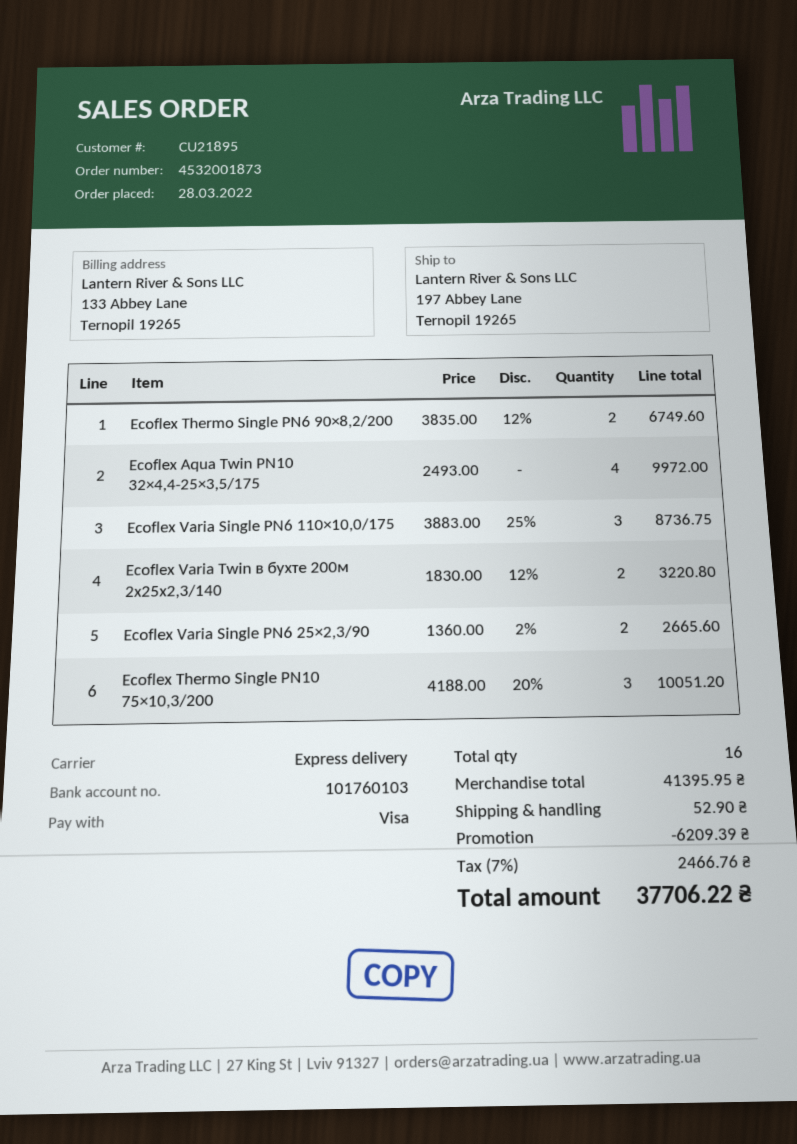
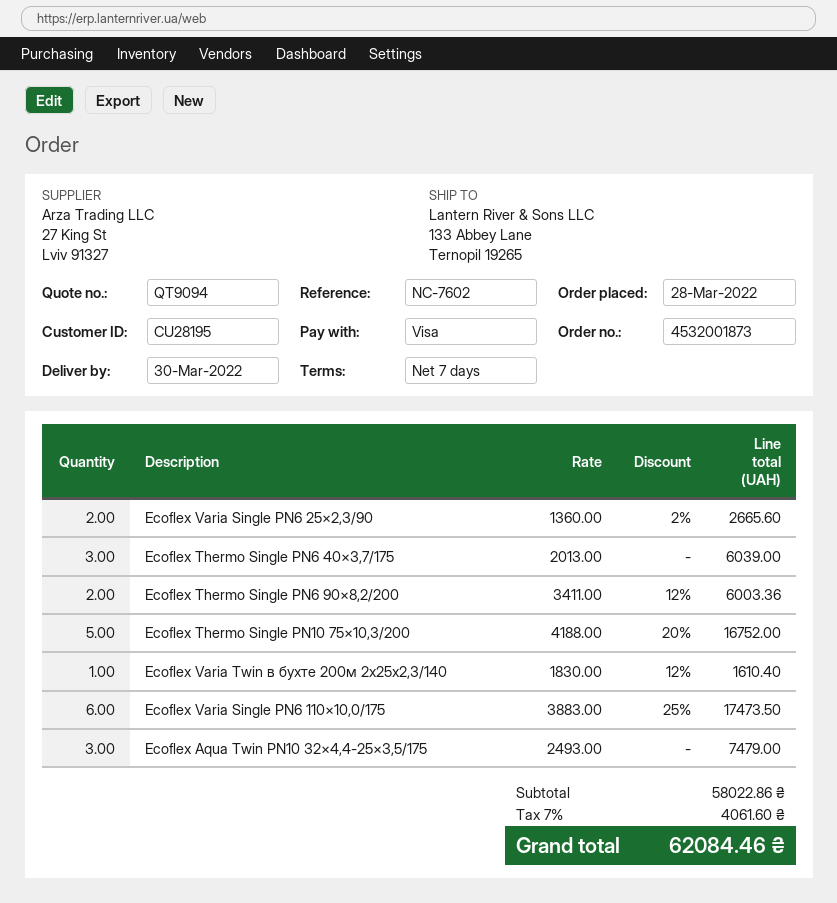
customer number: CU21895 -> CU28195
ship to: 197 Abbey Lane, Ternopil 19265 -> 133 Abbey Lane, Ternopil 19265
Ecoflex Thermo Single PN6 90×8,2/200: 2 x 3835.00 - 12% = 6749.60 -> 2 x 3411.00 - 12% = 6003.36
Ecoflex Aqua Twin PN10 32×4,4-25×3,5/175: 4 x 2493.00 = 9972.00 -> 3 x 2493.00 = 7479.00
Ecoflex Varia Single PN6 110×10,0/175: 3 x 3883.00 - 25% = 8736.75 -> 6 x 3883.00 - 25% = 17473.50
Ecoflex Varia Twin в бухте 200м 2x25x2,3/140: 2 x 1830.00 - 12% = 3220.80 -> 1 x 1830.00 - 12% = 1610.40
Ecoflex Thermo Single PN10 75×10,3/200: 3 x 4188.00 - 20% = 10051.20 -> 5 x 4188.00 - 20% = 16752.00
Ecoflex Thermo Single PN6 40×3,7/175: none -> 3 x 2013.00 = 6039.00
subtotal: 41395.95 -> 58022.86
discount: 6209.39 -> none
shipping: 52.90 -> none
tax: 7% = 2466.76 -> 7% = 4061.60
total: 37706.22 -> 62084.46

